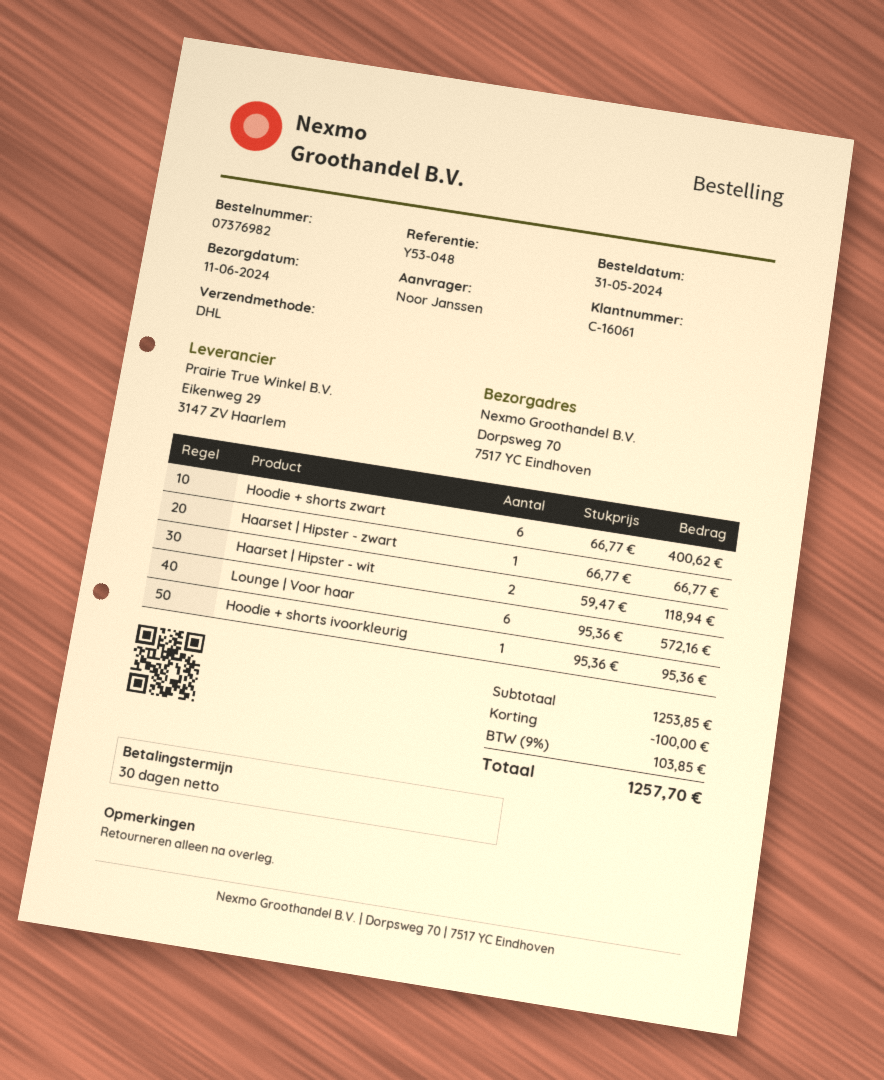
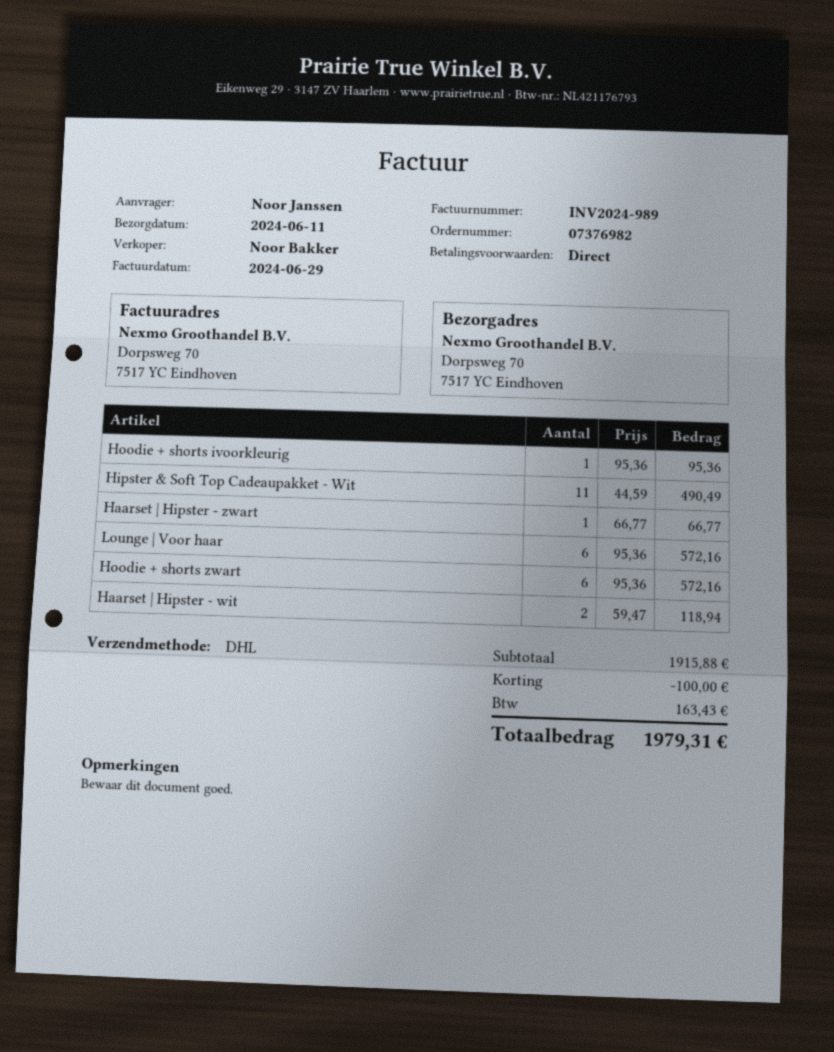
payment terms: 30 days -> on receipt
Hoodie + shorts zwart: 6 x 66.77 = 400.62 -> 6 x 95.36 = 572.16
Hipster & Soft Top Cadeaupakket - Wit: none -> 11 x 44.59 = 490.49
subtotal: 1253.85 -> 1915.88
tax: 103.85 -> 163.43
total: 1257.70 -> 1979.31

